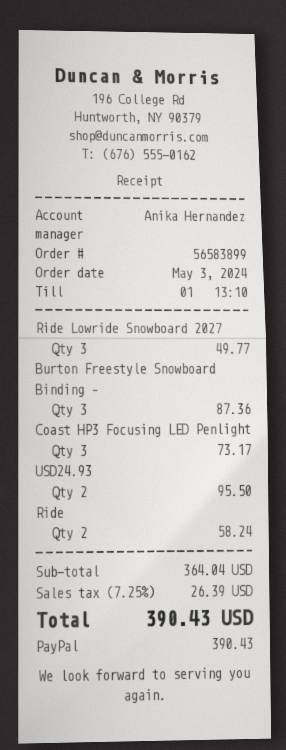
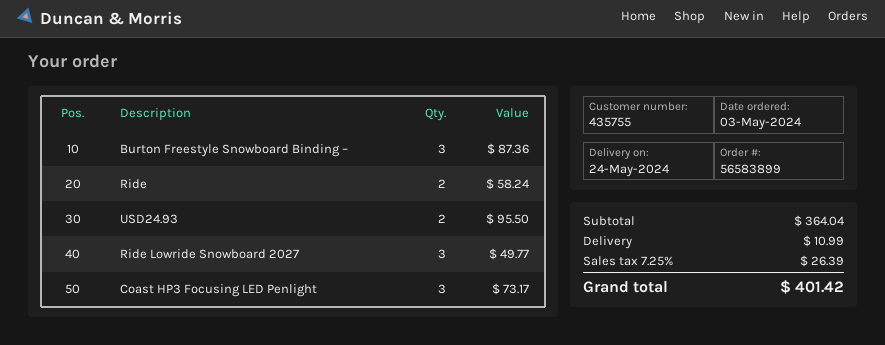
shipping: none -> 10.99
total: 390.43 -> 401.42

